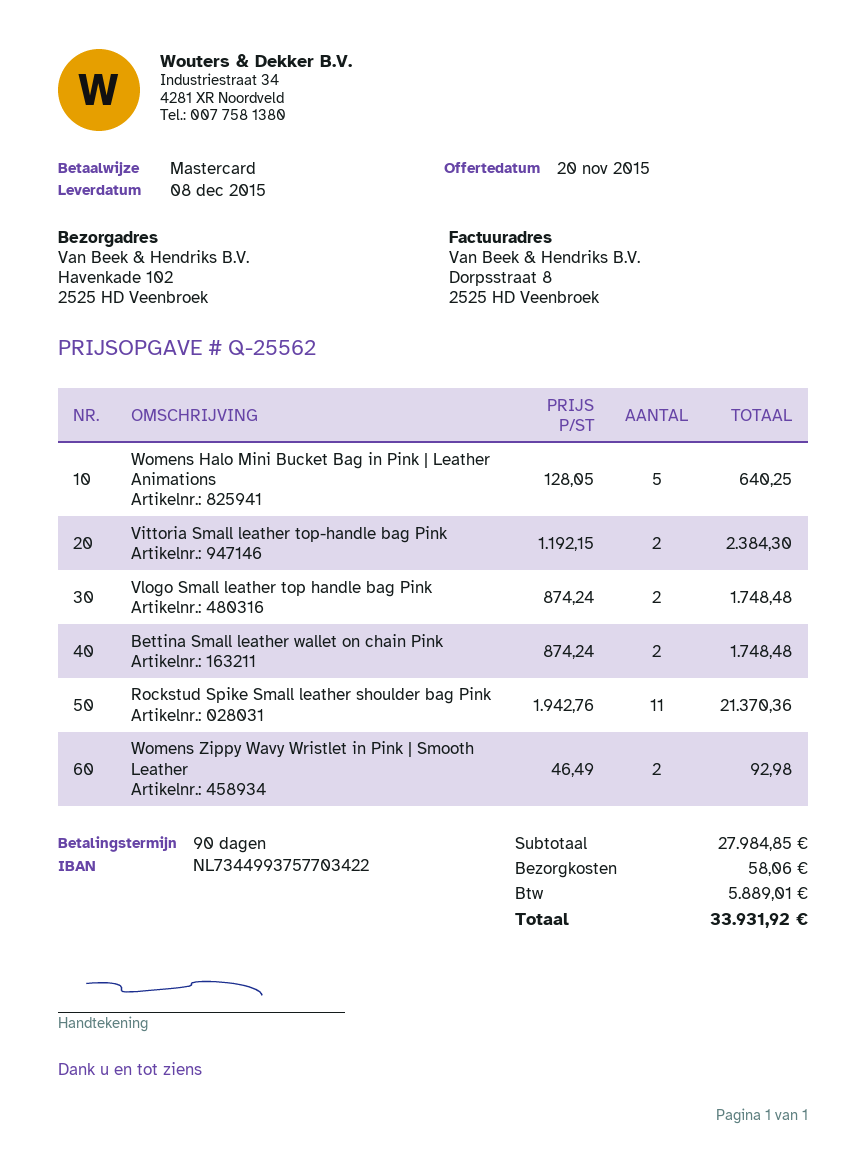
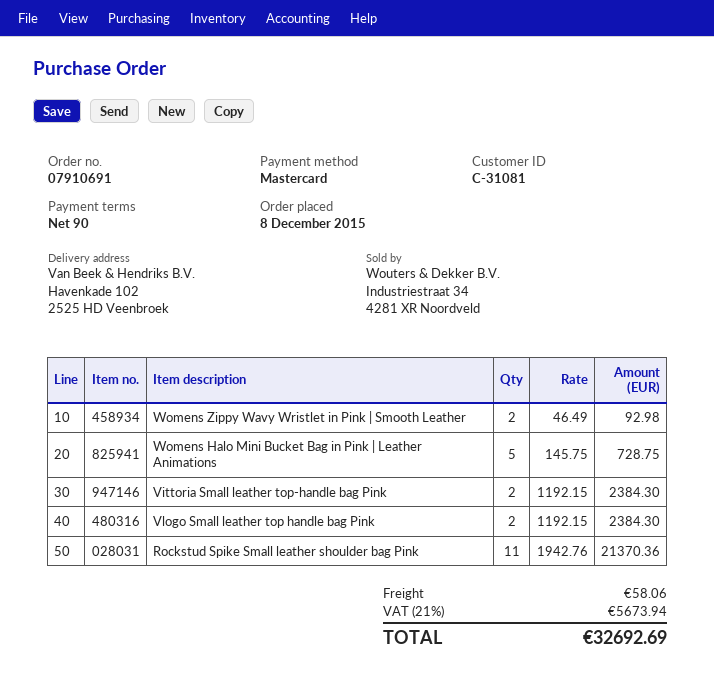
Womens Halo Mini Bucket Bag in Pink | Leather Animations: 5 x 128.05 = 640.25 -> 5 x 145.75 = 728.75
Vlogo Small leather top handle bag Pink: 2 x 874.24 = 1748.48 -> 2 x 1192.15 = 2384.30
Bettina Small leather wallet on chain Pink: 2 x 874.24 = 1748.48 -> none
tax: 5889.01 -> 5673.94
total: 33931.92 -> 32692.69

